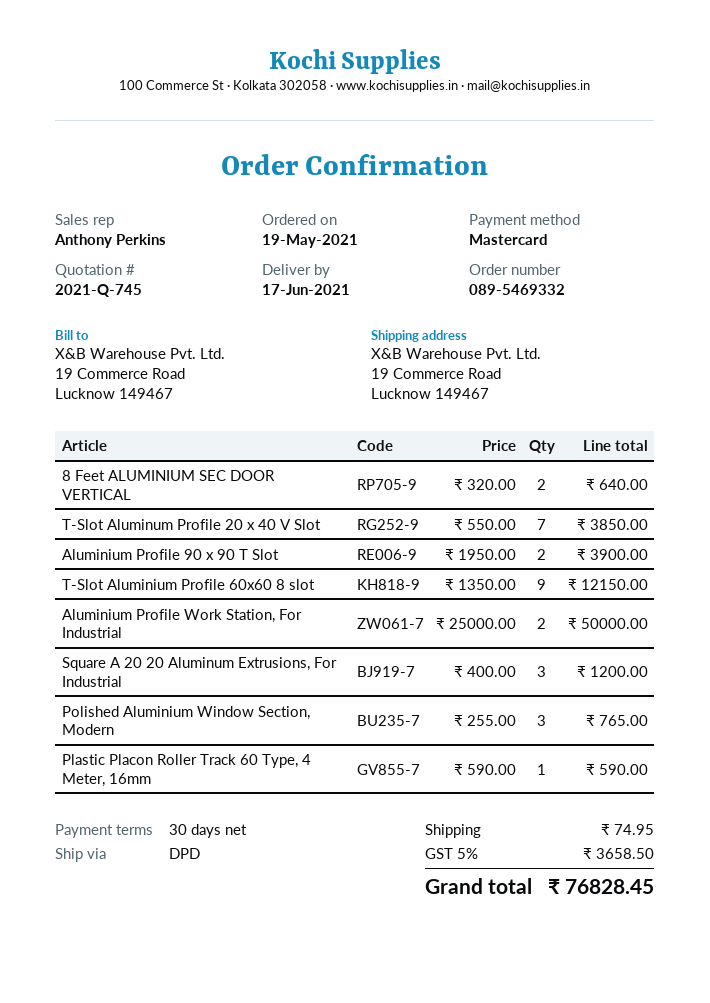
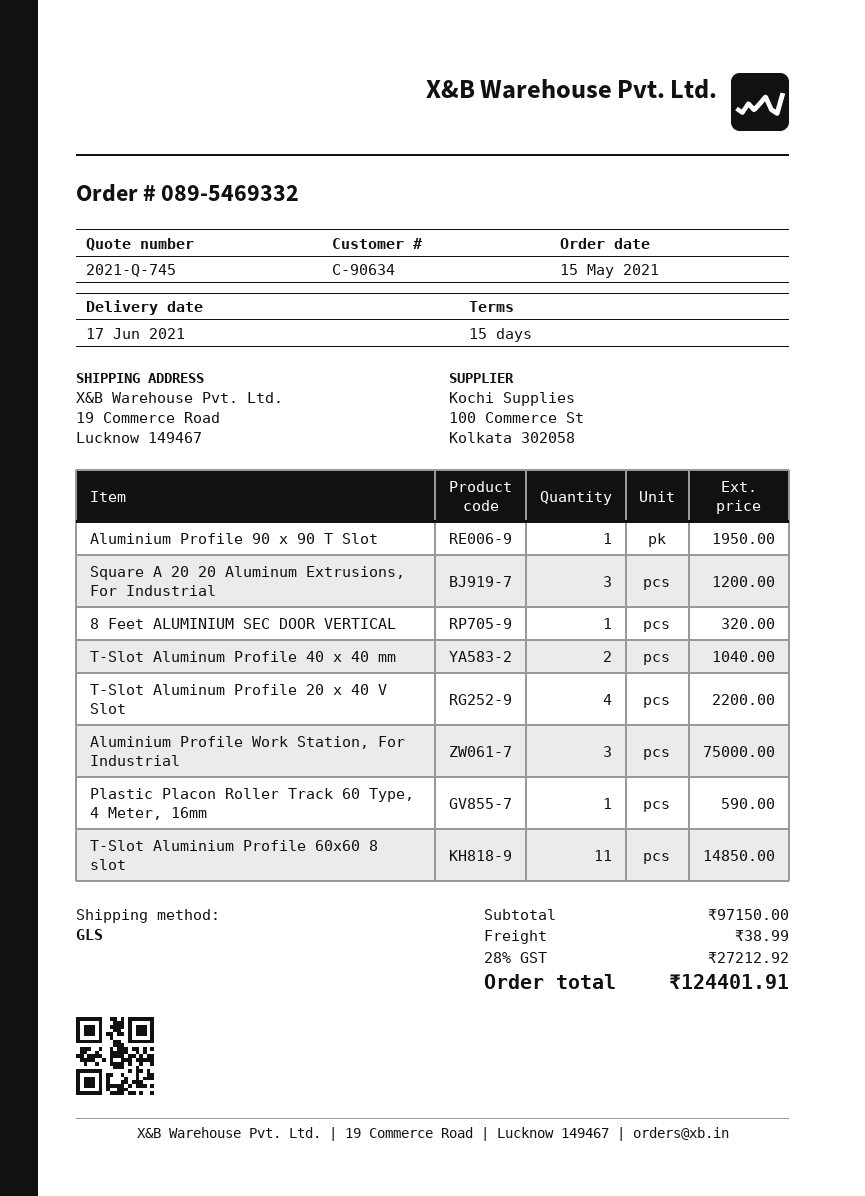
order date: 2021-05-19 -> 2021-05-15
payment terms: 30 days -> 15 days
shipping method: DPD -> GLS
8 Feet ALUMINIUM SEC DOOR VERTICAL: 2 for 640.00 -> 1 for 320.00
T-Slot Aluminum Profile 20 x 40 V Slot: 7 for 3850.00 -> 4 for 2200.00
Aluminium Profile 90 x 90 T Slot: 2 for 3900.00 -> 1 for 1950.00
T-Slot Aluminium Profile 60x60 8 slot: 9 for 12150.00 -> 11 for 14850.00
Aluminium Profile Work Station, For Industrial: 2 for 50000.00 -> 3 for 75000.00
Polished Aluminium Window Section, Modern: 3 for 765.00 -> none
T-Slot Aluminum Profile 40 x 40 mm: none -> 2 for 1040.00
shipping: 74.95 -> 38.99
tax: 5% = 3658.50 -> 28% = 27212.92
total: 76828.45 -> 124401.91

